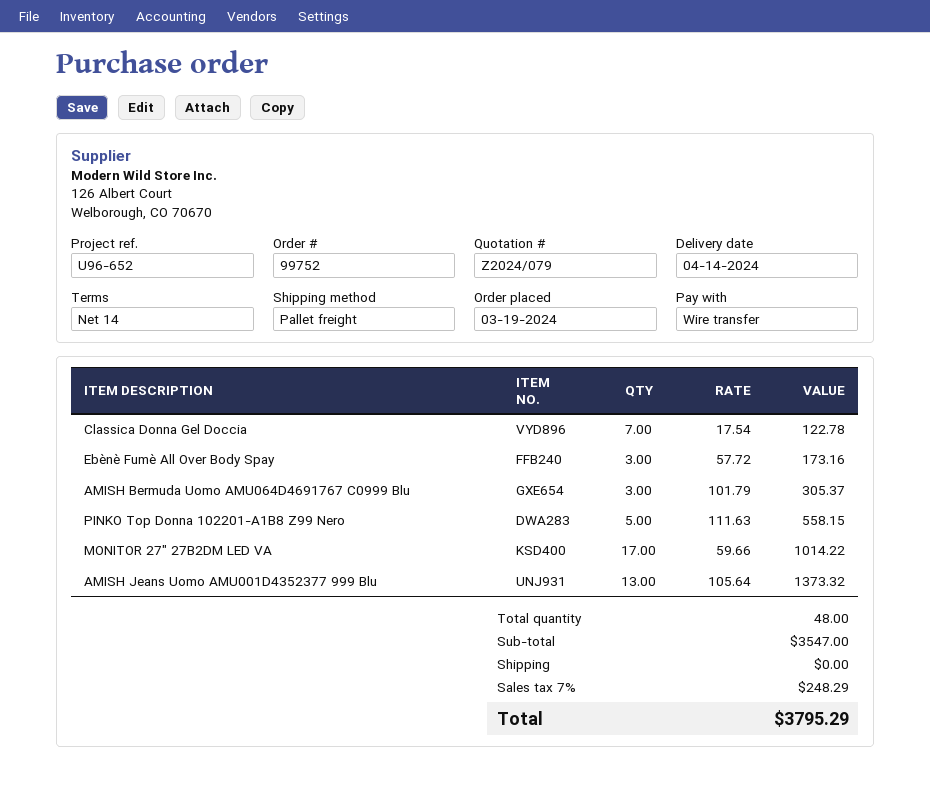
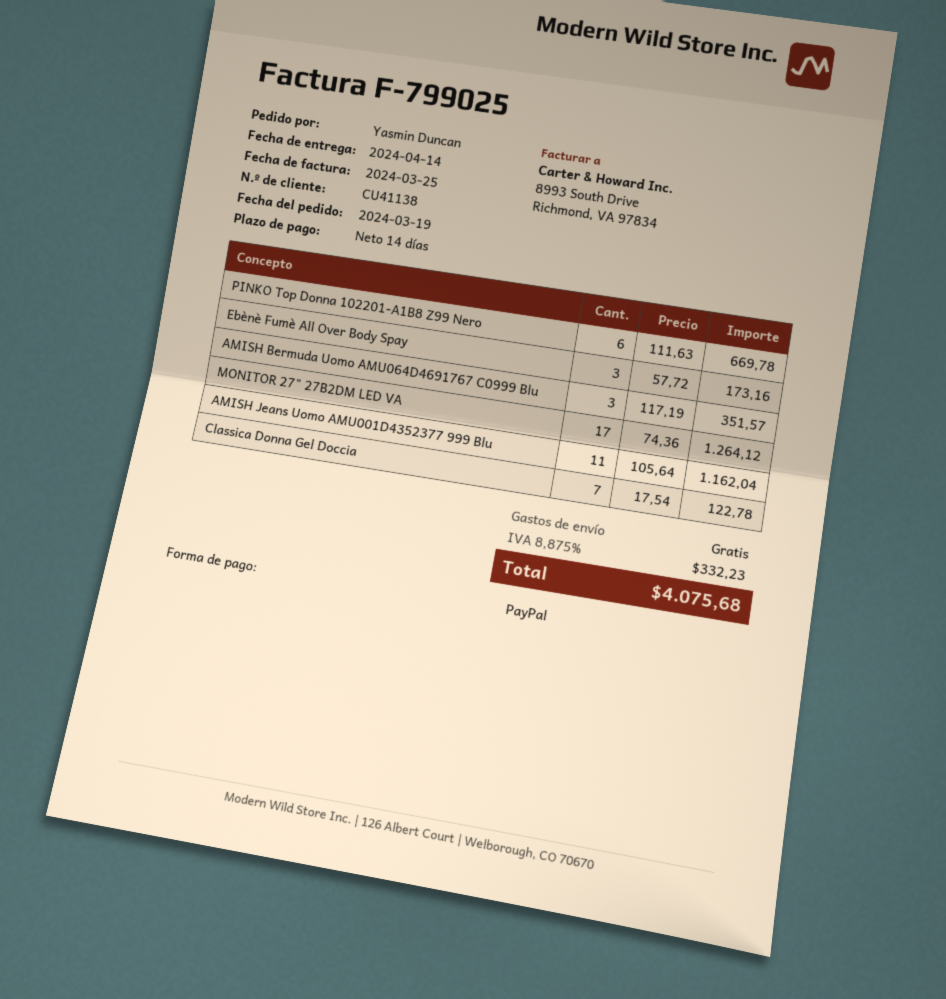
payment method: bank transfer -> PayPal
AMISH Bermuda Uomo AMU064D4691767 C0999 Blu: 3 x 101.79 = 305.37 -> 3 x 117.19 = 351.57
PINKO Top Donna 102201-A1B8 Z99 Nero: 5 x 111.63 = 558.15 -> 6 x 111.63 = 669.78
MONITOR 27" 27B2DM LED VA: 17 x 59.66 = 1014.22 -> 17 x 74.36 = 1264.12
AMISH Jeans Uomo AMU001D4352377 999 Blu: 13 x 105.64 = 1373.32 -> 11 x 105.64 = 1162.04
tax: 7% = 248.29 -> 8.875% = 332.23
total: 3795.29 -> 4075.68

